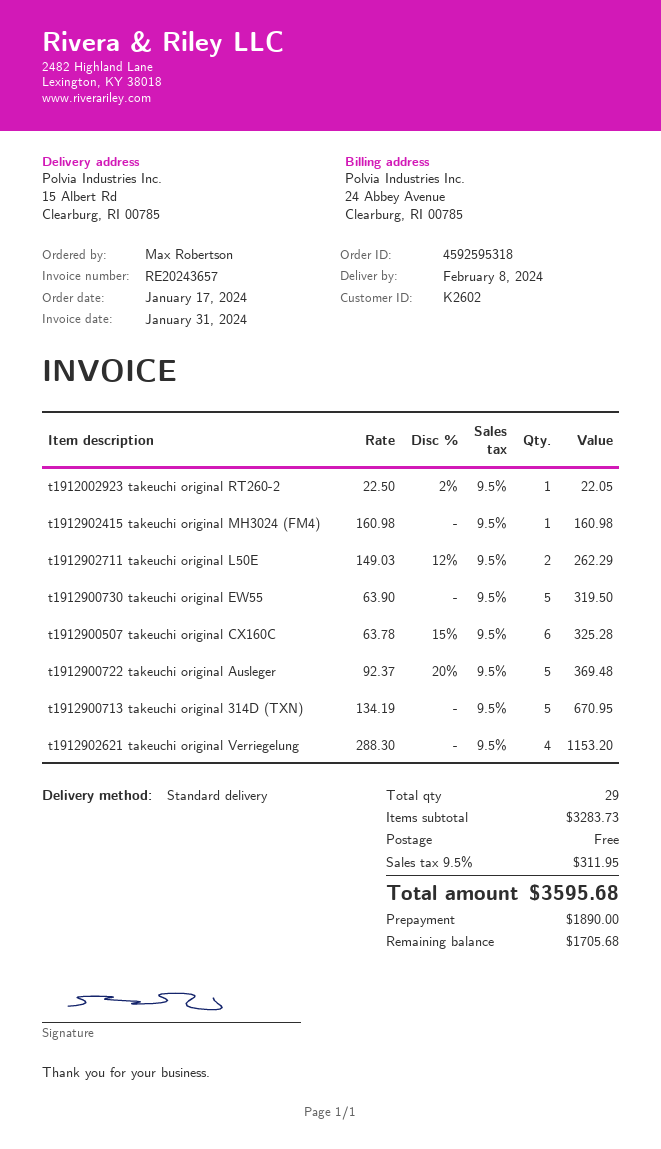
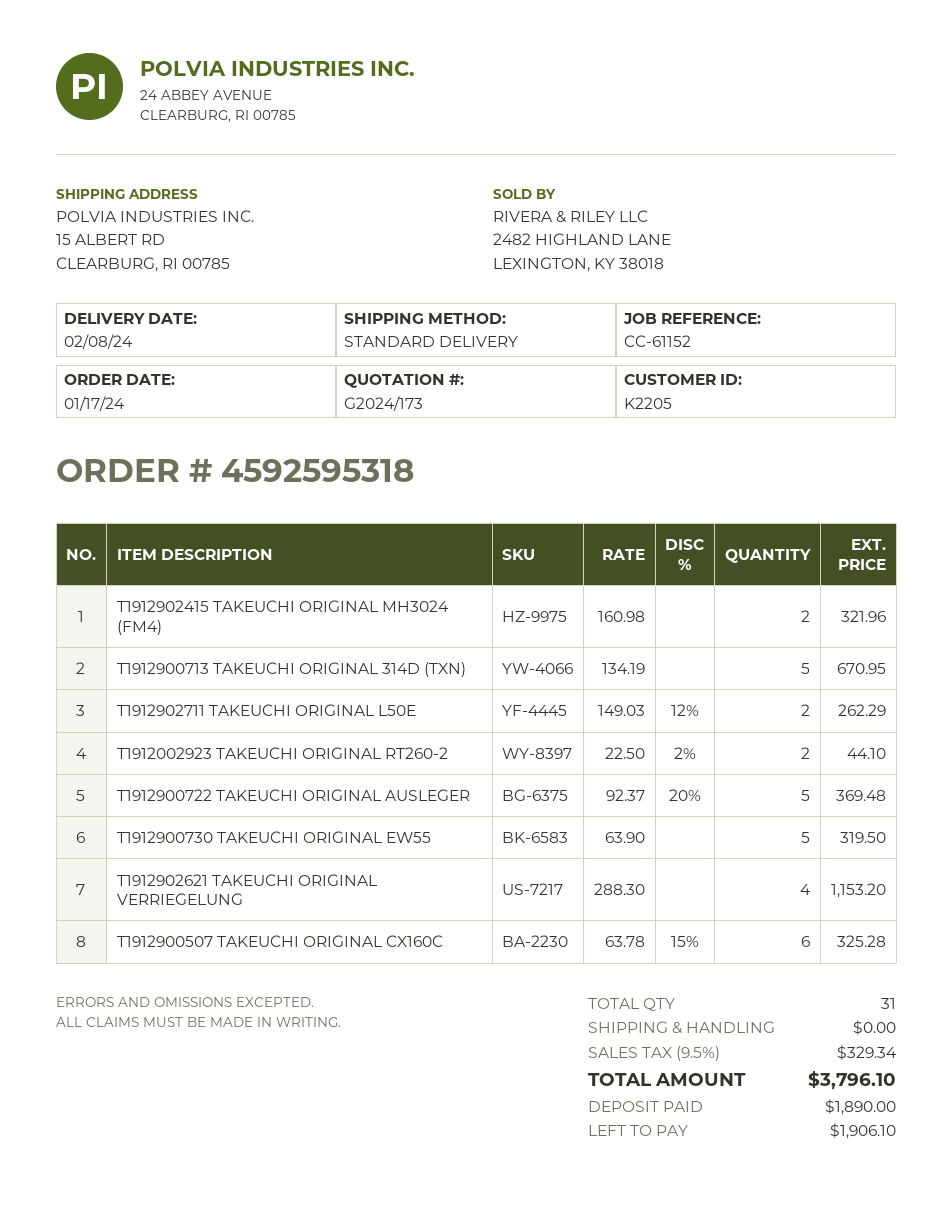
customer number: K2602 -> K2205
t1912002923 takeuchi original RT260-2: 1 x 22.50 - 2% = 22.05 -> 2 x 22.50 - 2% = 44.10
t1912902415 takeuchi original MH3024 (FM4): 1 x 160.98 = 160.98 -> 2 x 160.98 = 321.96
total quantity: 29 -> 31
tax: 9.5% = 311.95 -> 9.5% = 329.34
total: 3595.68 -> 3796.10
balance: 1705.68 -> 1906.10

